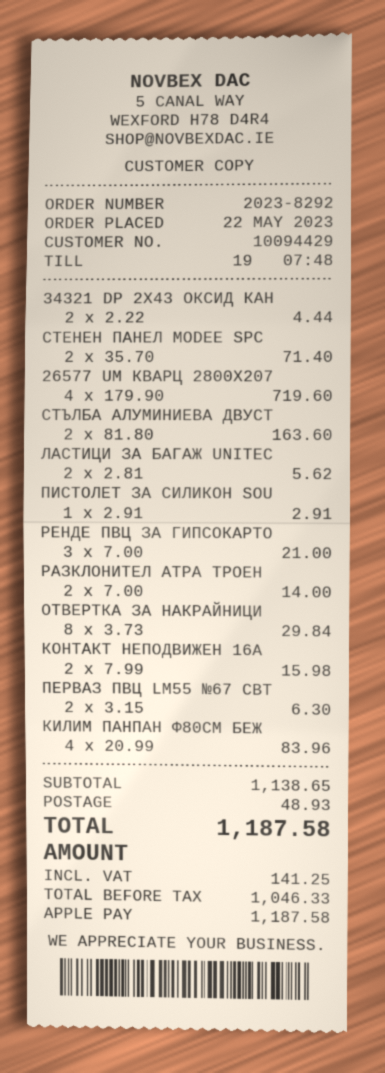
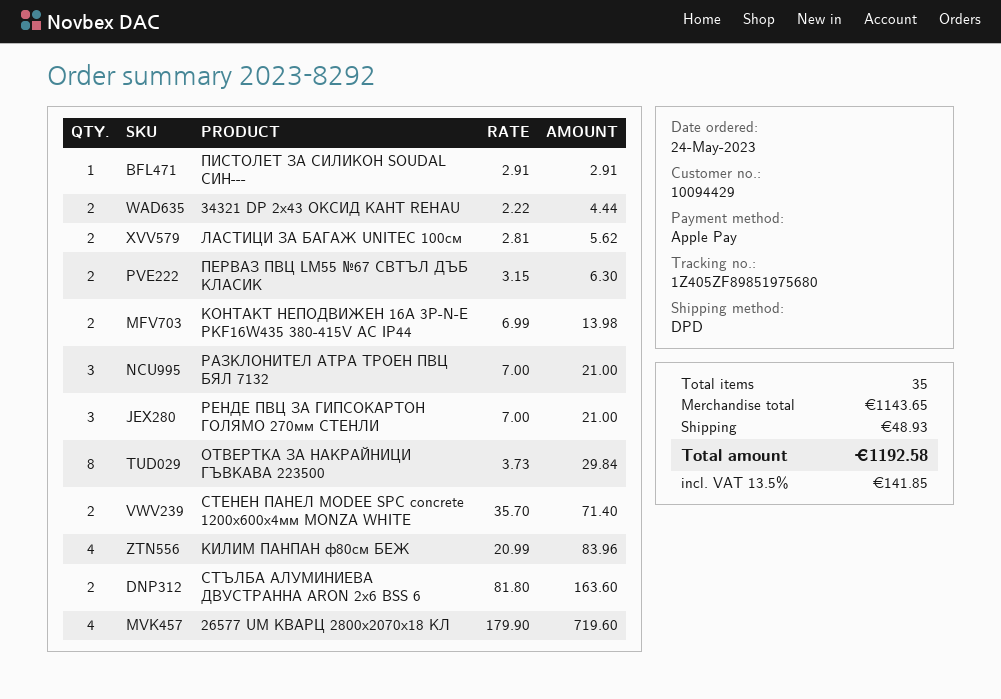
order date: 2023-05-22 -> 2023-05-24
РАЗКЛОНИТЕЛ АТРА ТРОЕН: 2 x 7.00 = 14.00 -> 3 x 7.00 = 21.00
КОНТАКТ НЕПОДВИЖЕН 16A: 2 x 7.99 = 15.98 -> 2 x 6.99 = 13.98
subtotal: 1138.65 -> 1143.65
tax: 141.25 -> 141.85
total: 1187.58 -> 1192.58

